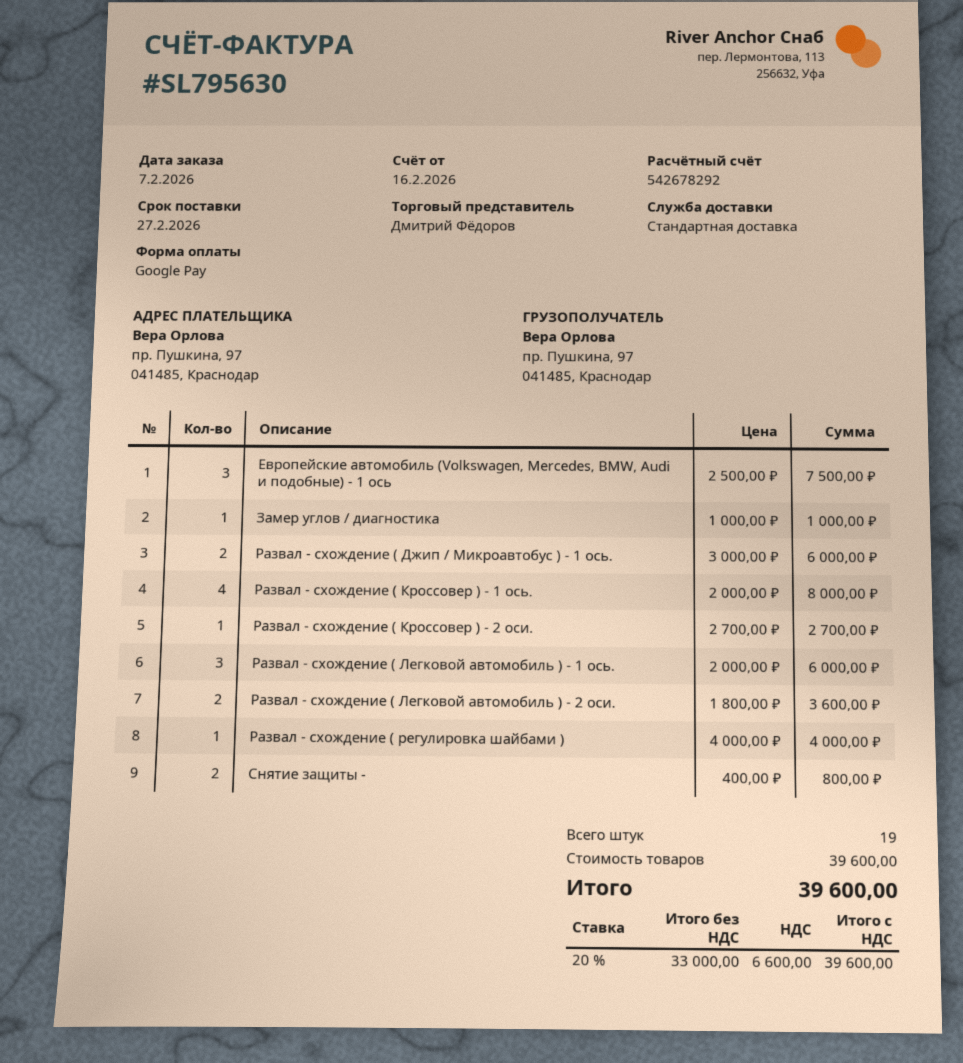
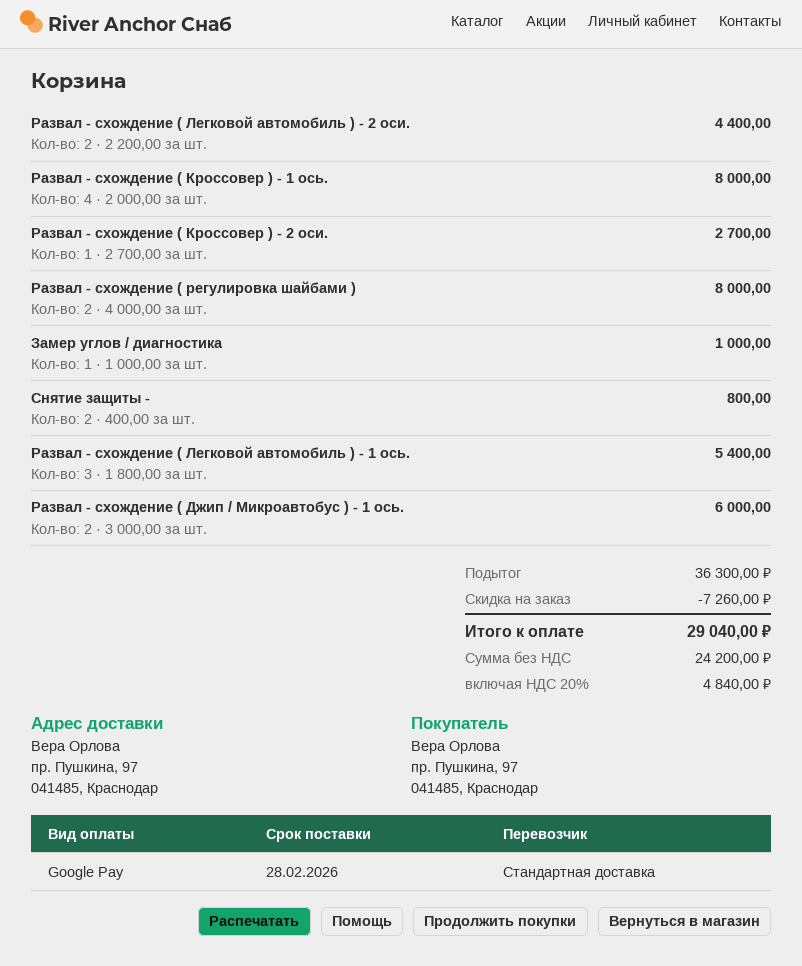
delivery date: 2026-02-27 -> 2026-02-28
Европейские автомобиль (Volkswagen, Mercedes, BMW, Audi и подобные) - 1 ось: 3 x 2500.00 = 7500.00 -> none
Развал - схождение ( Легковой автомобиль ) - 1 ось.: 3 x 2000.00 = 6000.00 -> 3 x 1800.00 = 5400.00
Развал - схождение ( Легковой автомобиль ) - 2 оси.: 2 x 1800.00 = 3600.00 -> 2 x 2200.00 = 4400.00
Развал - схождение ( регулировка шайбами ): 1 x 4000.00 = 4000.00 -> 2 x 4000.00 = 8000.00
subtotal: 39600.00 -> 36300.00
discount: none -> 7260.00
net: 33000.00 -> 24200.00
tax: 20% = 6600.00 -> 20% = 4840.00
total: 39600.00 -> 29040.00

